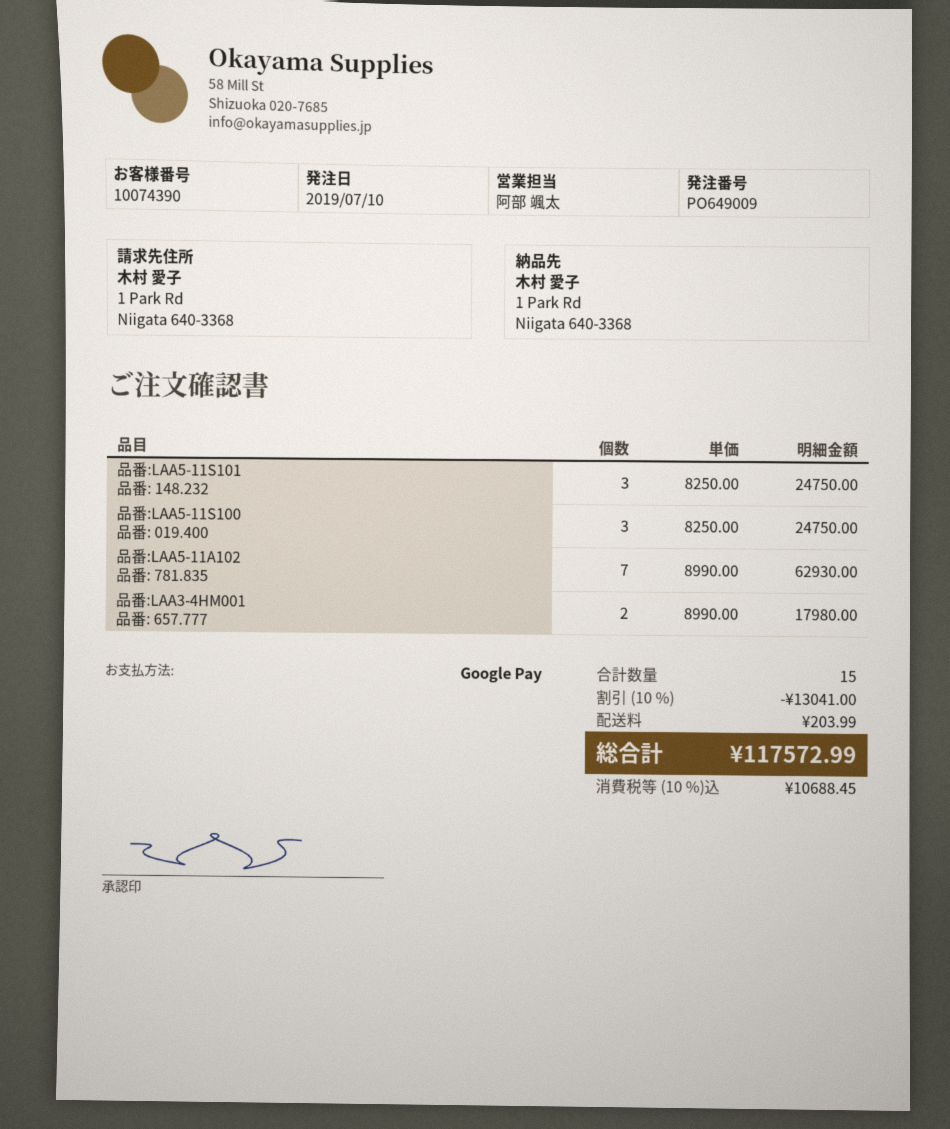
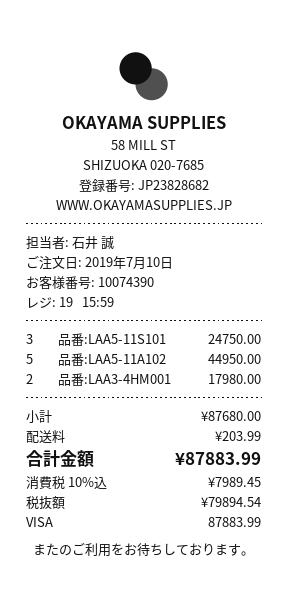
sales rep: 阿部 颯太 -> 石井 誠
payment method: Google Pay -> Visa
品番:LAA5-11S100: 3 for 24750.00 -> none
品番:LAA5-11A102: 7 for 62930.00 -> 5 for 44950.00
discount: 10% = 13041.00 -> none
tax: 10% = 10688.45 -> 10% = 7989.45
total: 117572.99 -> 87883.99

